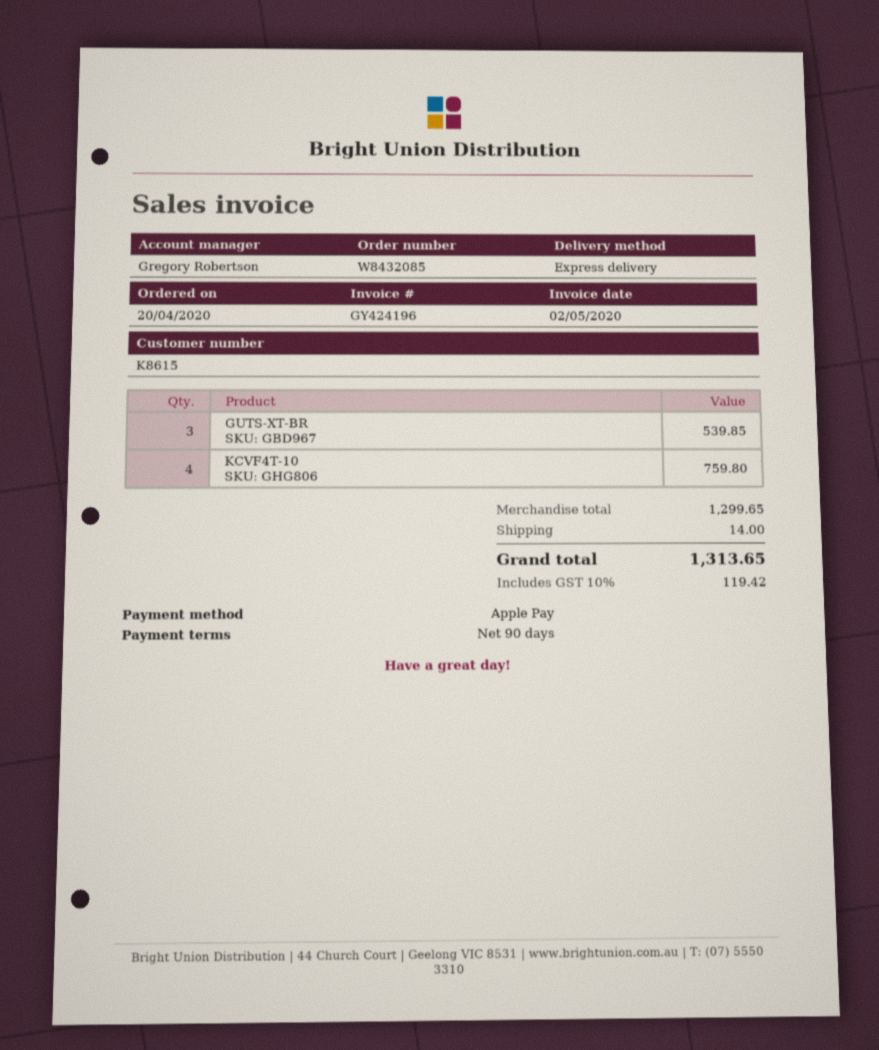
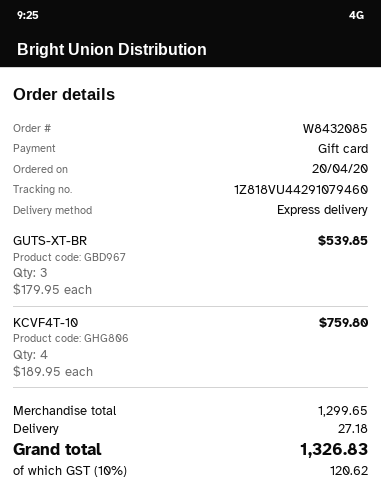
payment method: Apple Pay -> gift card
shipping: 14.00 -> 27.18
tax: 10% = 119.42 -> 10% = 120.62
total: 1313.65 -> 1326.83

